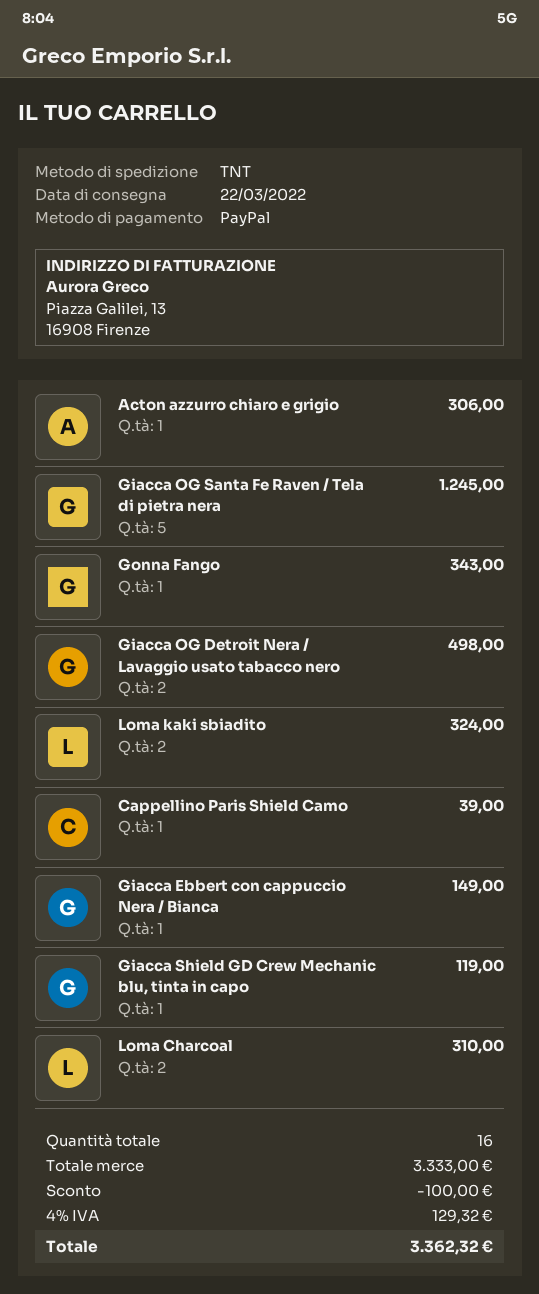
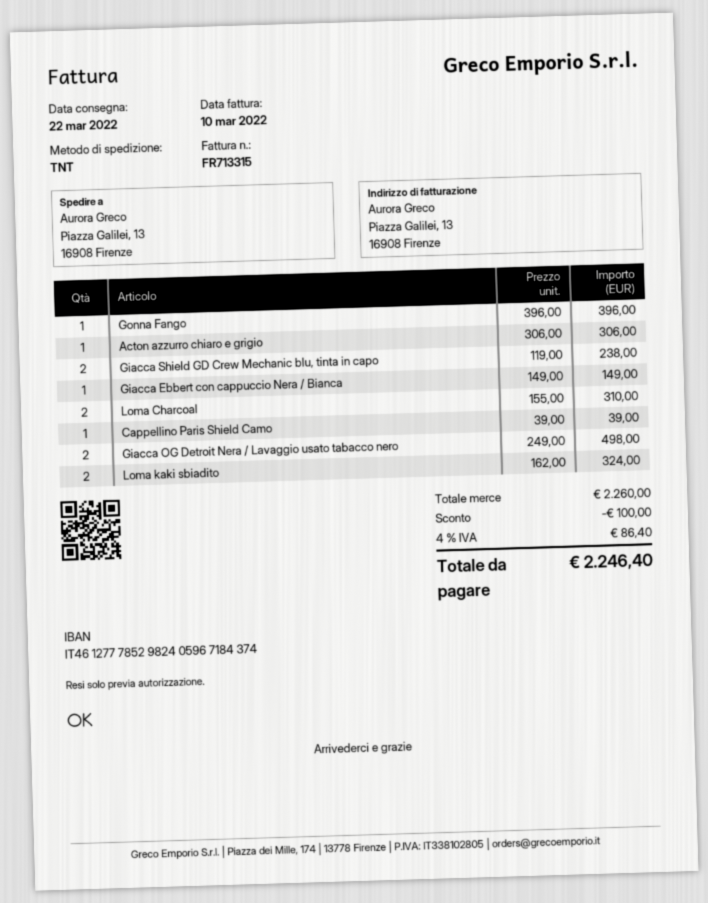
Giacca OG Santa Fe Raven / Tela di pietra nera: 5 for 1245.00 -> none
Gonna Fango: 1 for 343.00 -> 1 for 396.00
Giacca Shield GD Crew Mechanic blu, tinta in capo: 1 for 119.00 -> 2 for 238.00
subtotal: 3333.00 -> 2260.00
tax: 4% = 129.32 -> 4% = 86.40
total: 3362.32 -> 2246.40

